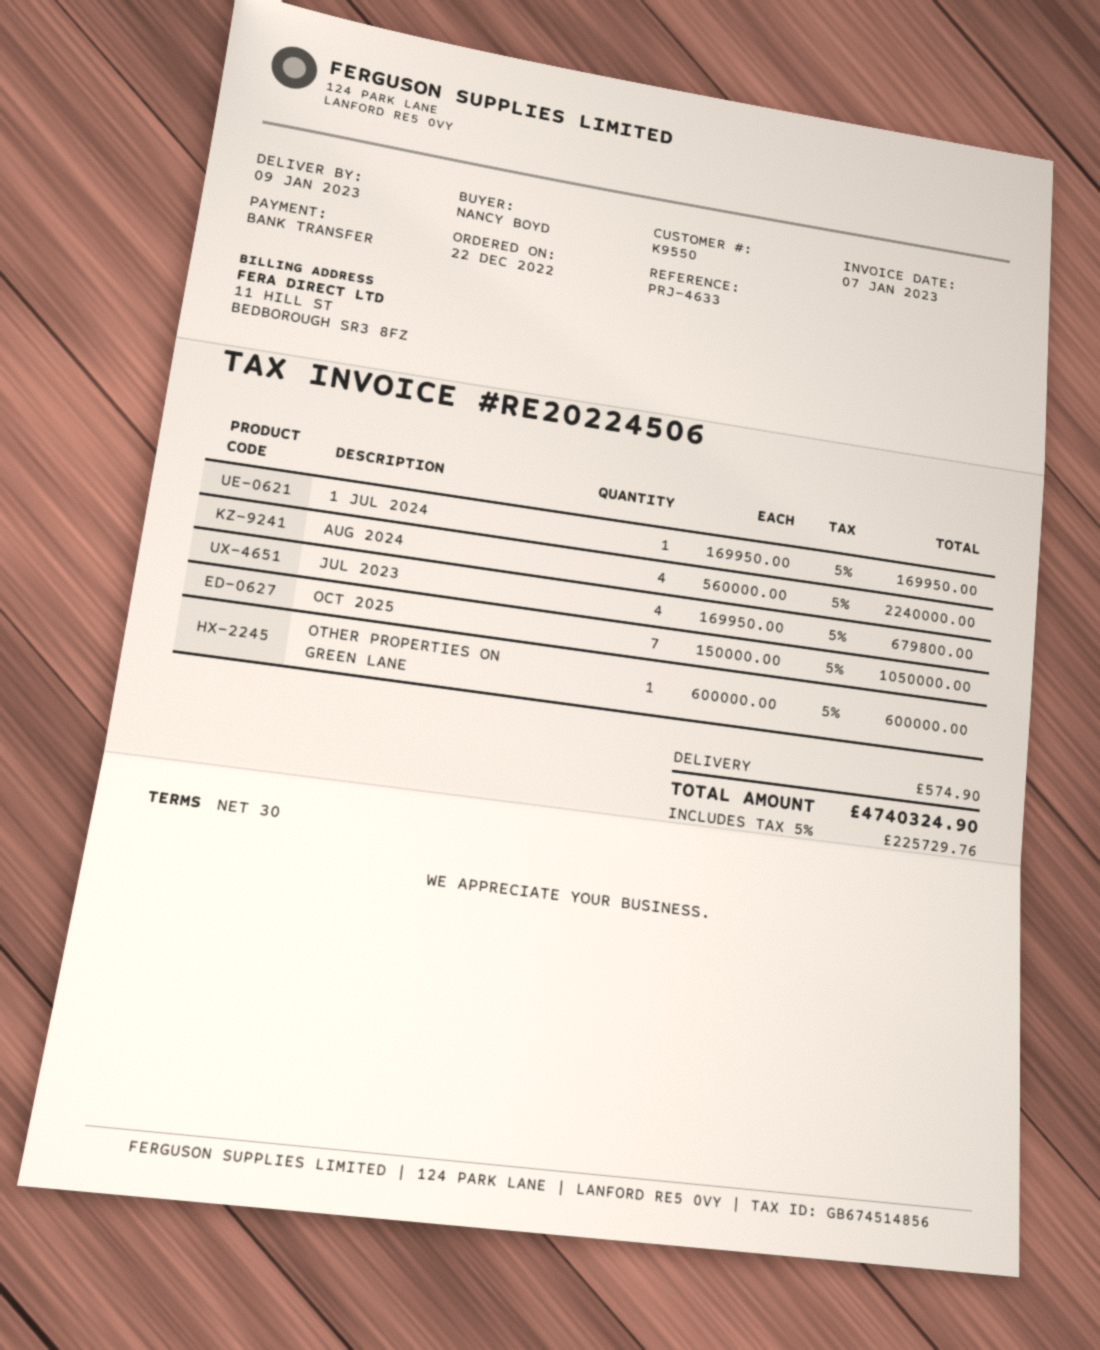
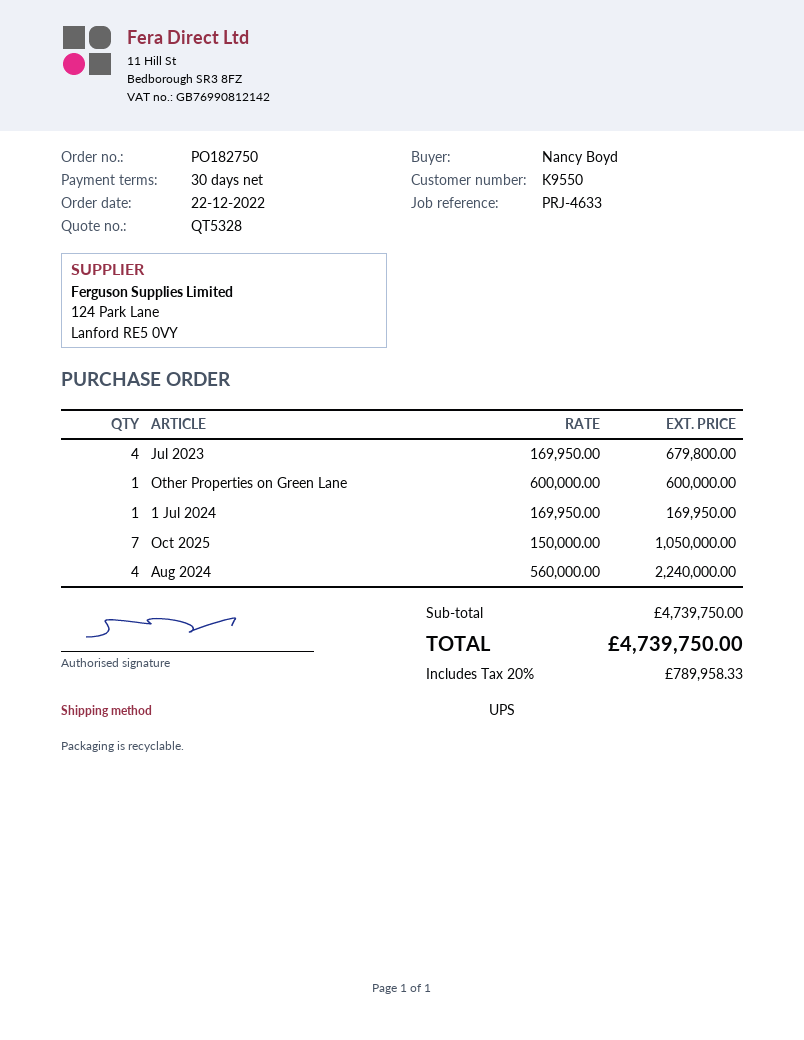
shipping: 574.90 -> none
tax: 5% = 225729.76 -> 20% = 789958.33
total: 4740324.90 -> 4739750.00

